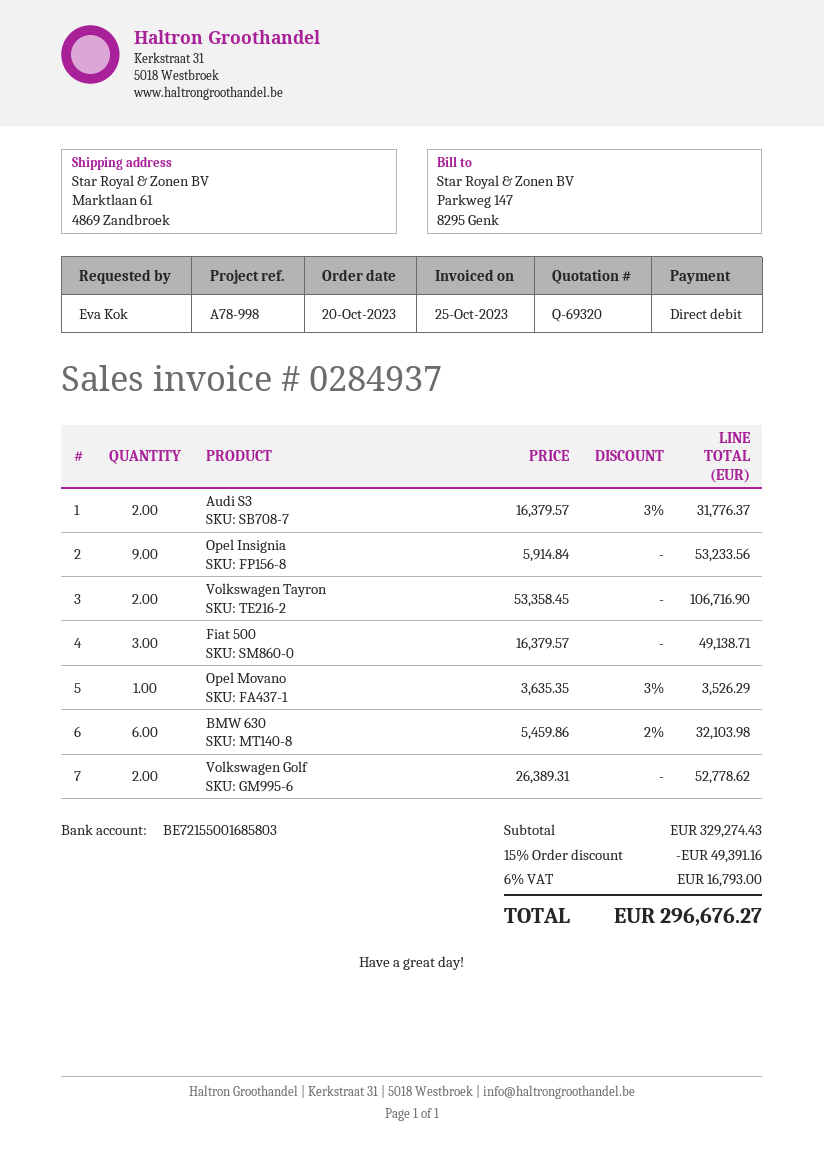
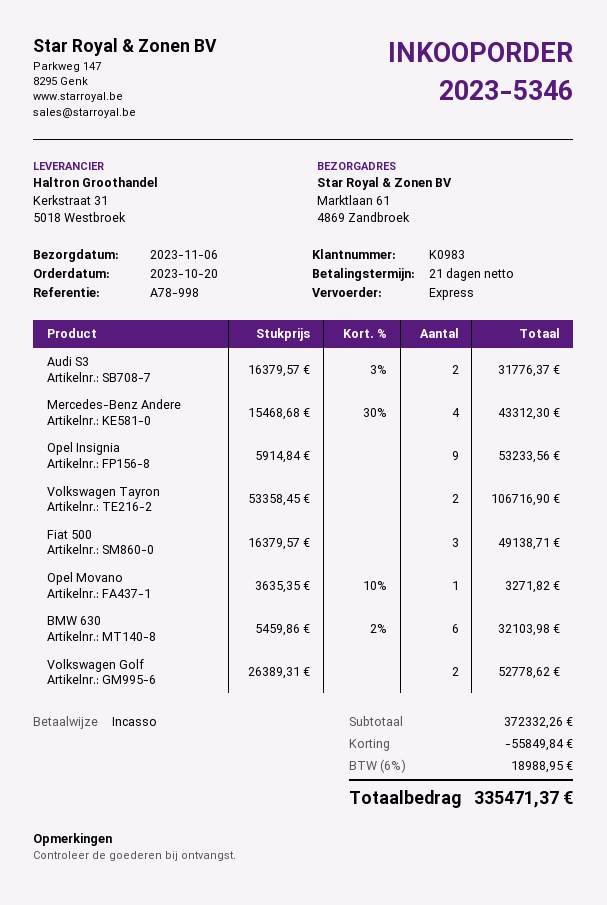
Opel Movano: 1 x 3635.35 - 3% = 3526.29 -> 1 x 3635.35 - 10% = 3271.82
Mercedes-Benz Andere: none -> 4 x 15468.68 - 30% = 43312.30
subtotal: 329274.43 -> 372332.26
discount: 49391.16 -> 55849.84
tax: 6% = 16793.00 -> 6% = 18988.95
total: 296676.27 -> 335471.37

